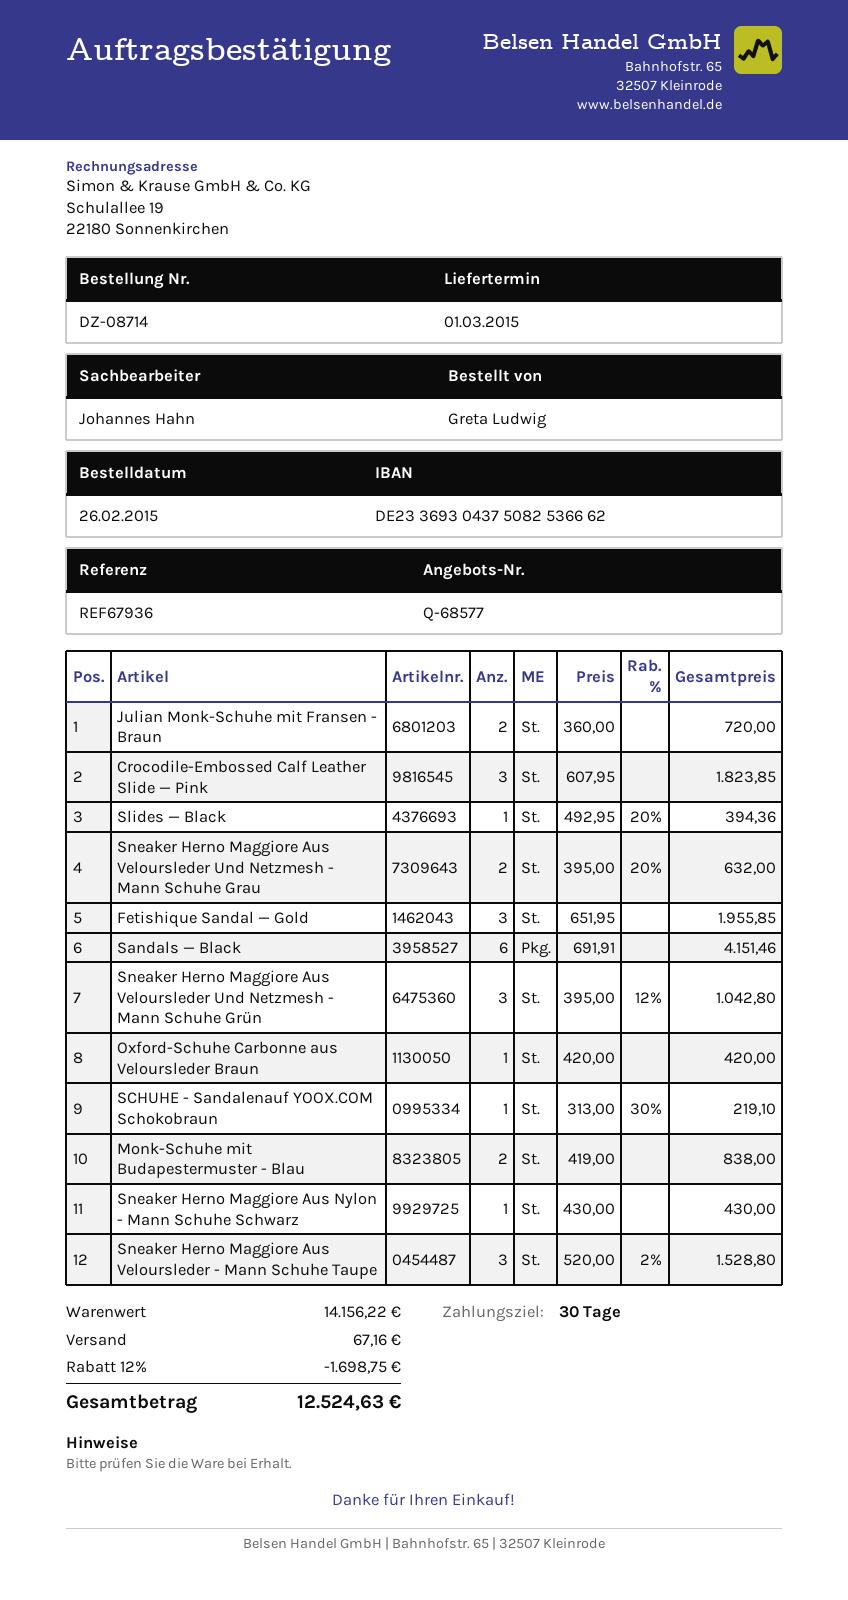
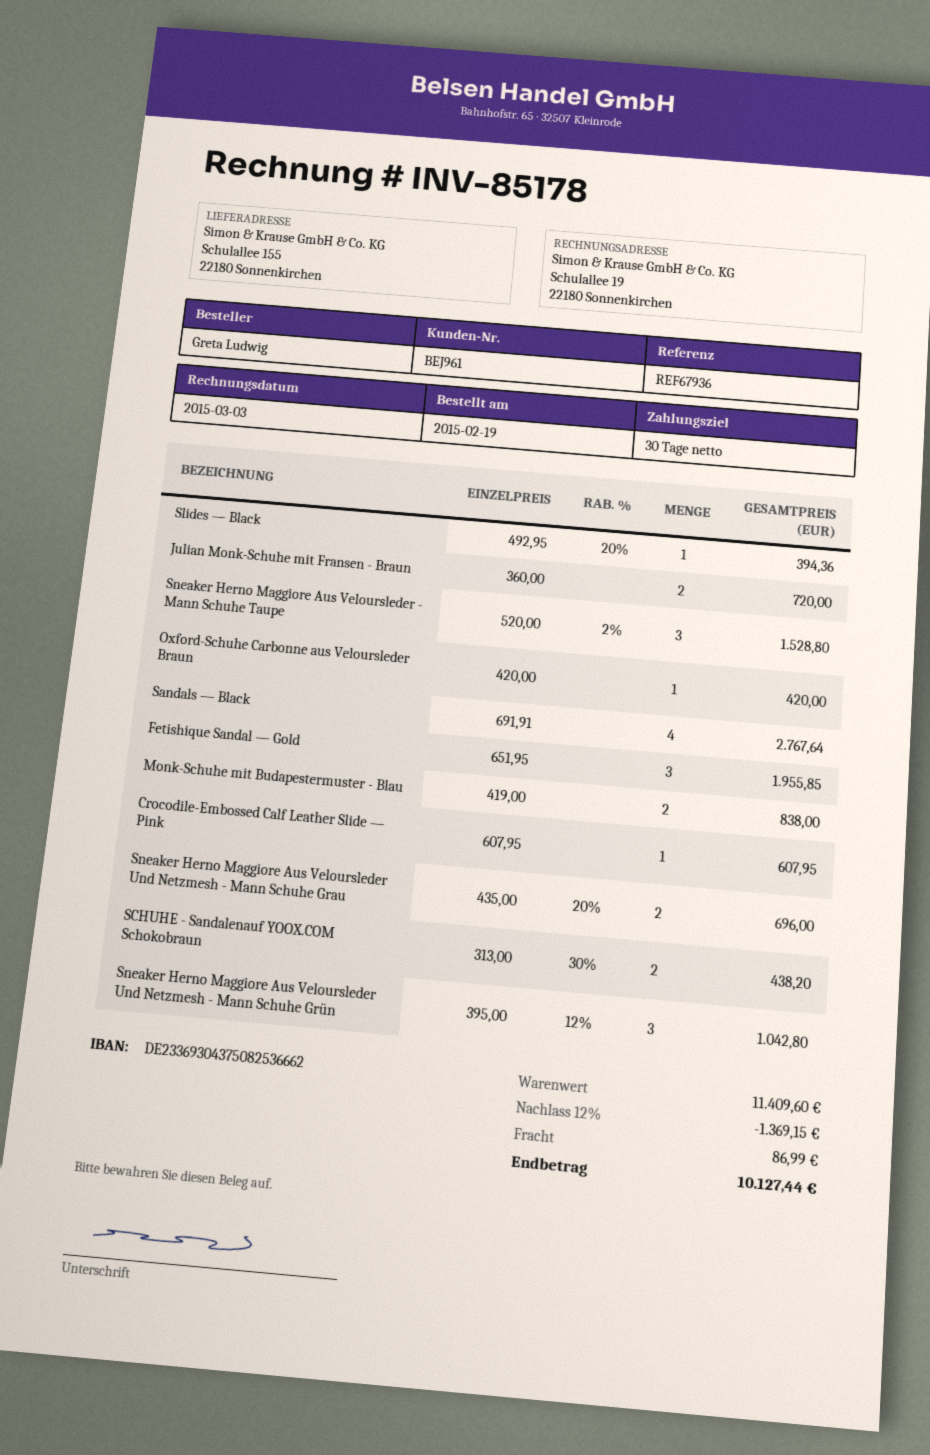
order date: 2015-02-26 -> 2015-02-19
Crocodile-Embossed Calf Leather Slide — Pink: 3 x 607.95 = 1823.85 -> 1 x 607.95 = 607.95
Sneaker Herno Maggiore Aus Veloursleder Und Netzmesh - Mann Schuhe Grau: 2 x 395.00 - 20% = 632.00 -> 2 x 435.00 - 20% = 696.00
Sandals — Black: 6 x 691.91 = 4151.46 -> 4 x 691.91 = 2767.64
SCHUHE - Sandalenauf YOOX.COM Schokobraun: 1 x 313.00 - 30% = 219.10 -> 2 x 313.00 - 30% = 438.20
Sneaker Herno Maggiore Aus Nylon - Mann Schuhe Schwarz: 1 x 430.00 = 430.00 -> none
subtotal: 14156.22 -> 11409.60
discount: 12% = 1698.75 -> 12% = 1369.15
shipping: 67.16 -> 86.99
total: 12524.63 -> 10127.44

